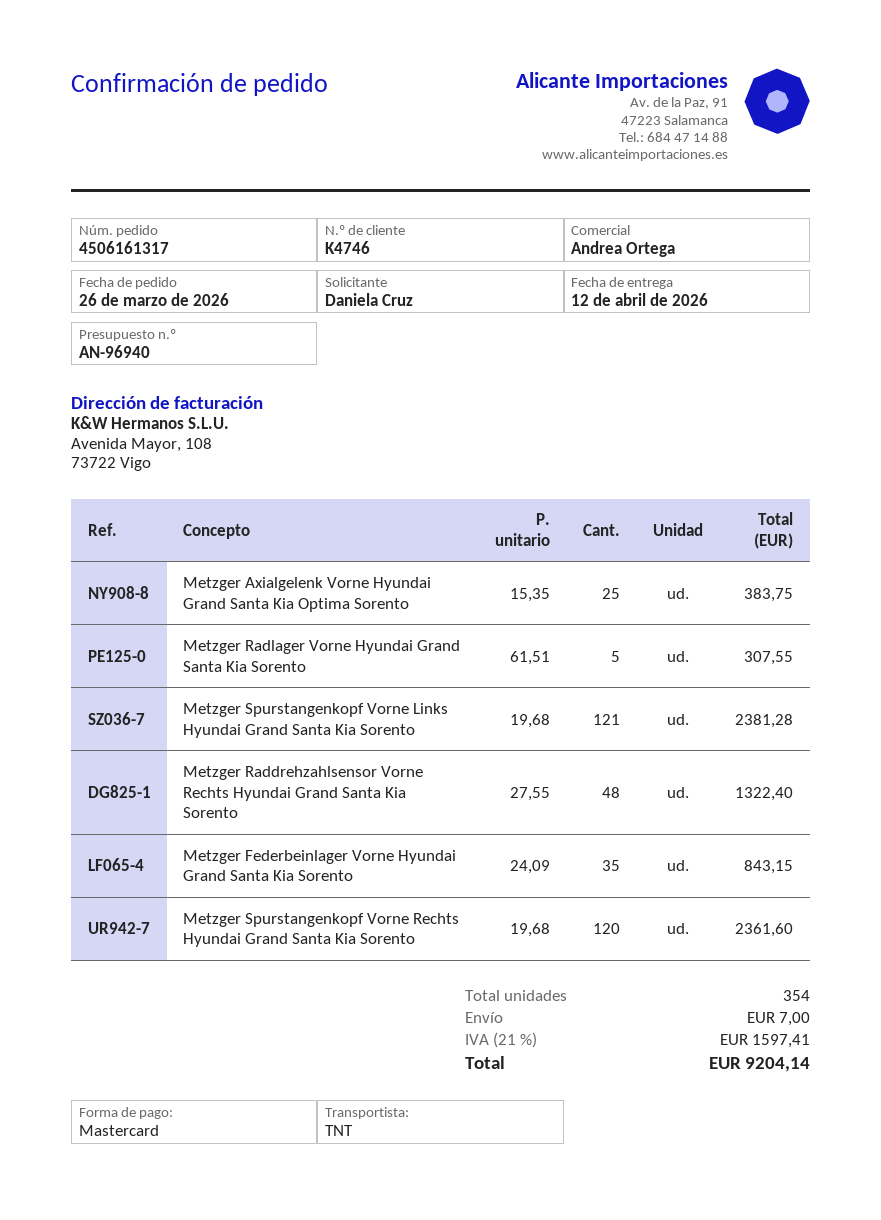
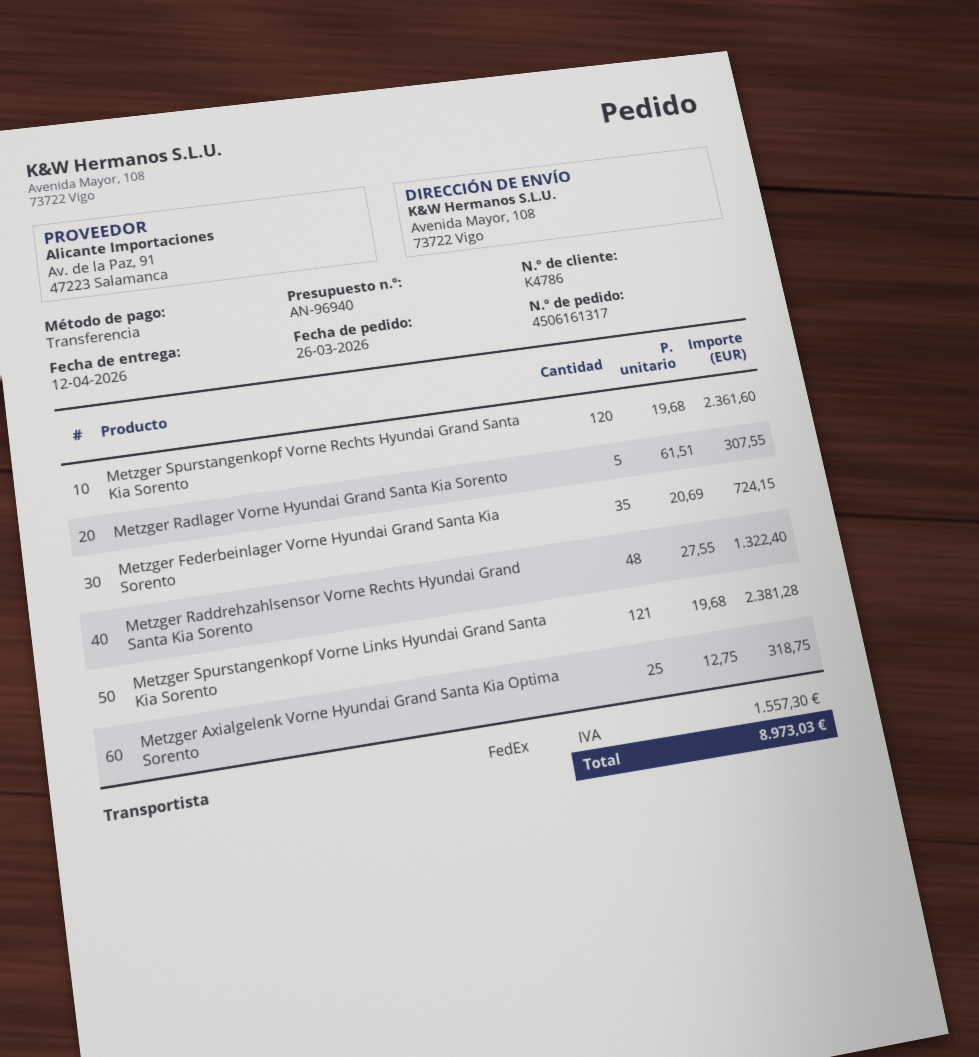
customer number: K4746 -> K4786
payment method: Mastercard -> bank transfer
shipping method: TNT -> FedEx
Metzger Axialgelenk Vorne Hyundai Grand Santa Kia Optima Sorento: 25 x 15.35 = 383.75 -> 25 x 12.75 = 318.75
Metzger Federbeinlager Vorne Hyundai Grand Santa Kia Sorento: 35 x 24.09 = 843.15 -> 35 x 20.69 = 724.15
shipping: 7.00 -> none
tax: 1597.41 -> 1557.30
total: 9204.14 -> 8973.03

